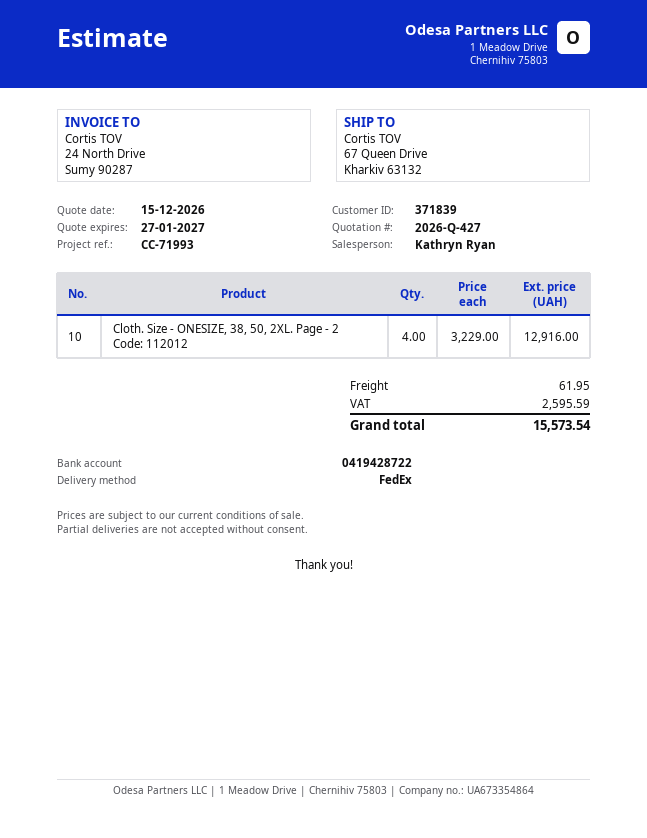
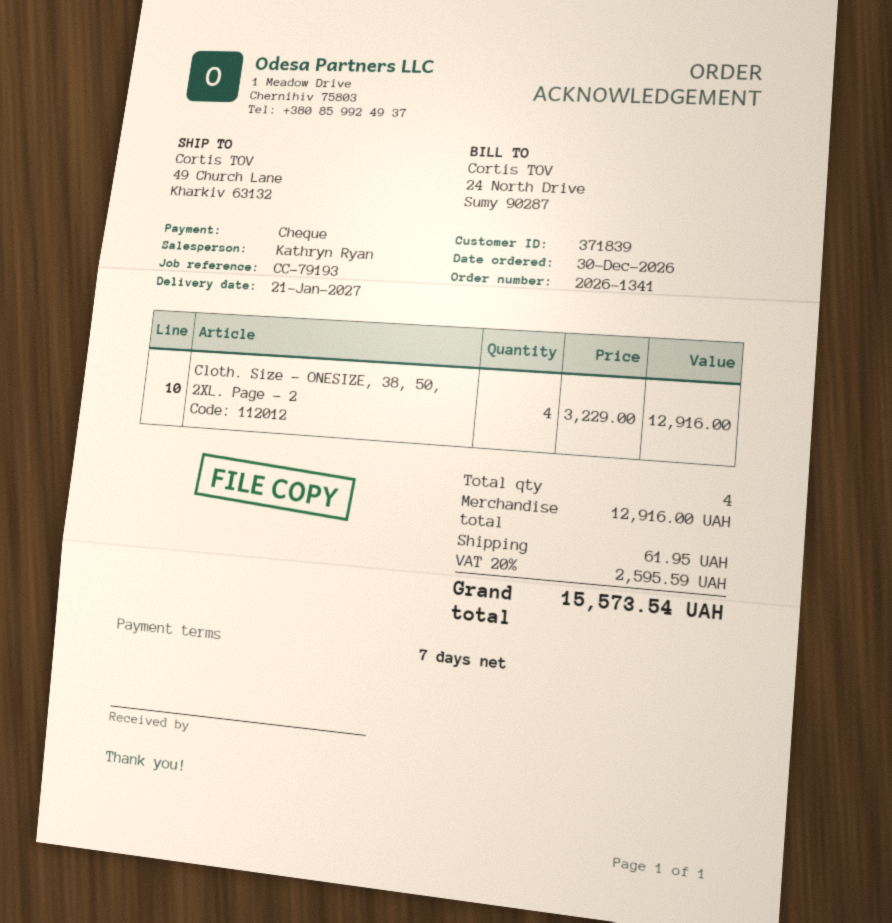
reference: CC-71993 -> CC-79193
ship to: 67 Queen Drive, Kharkiv 63132 -> 49 Church Lane, Kharkiv 63132

